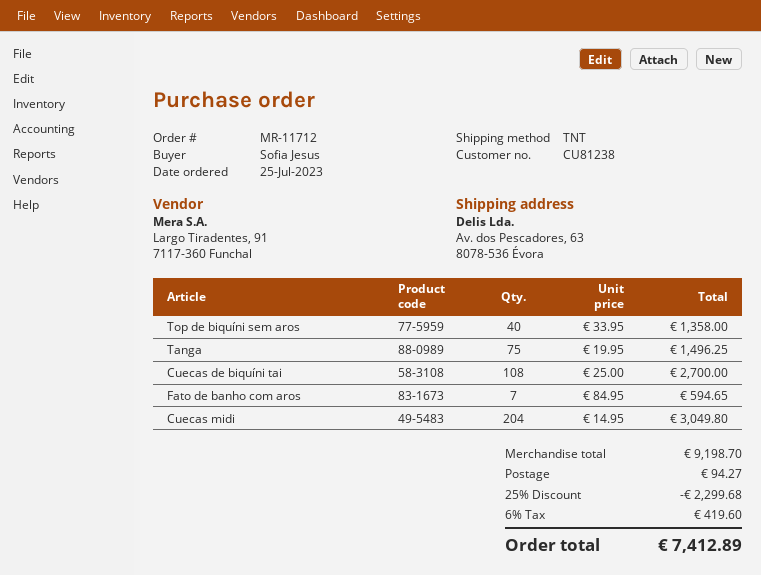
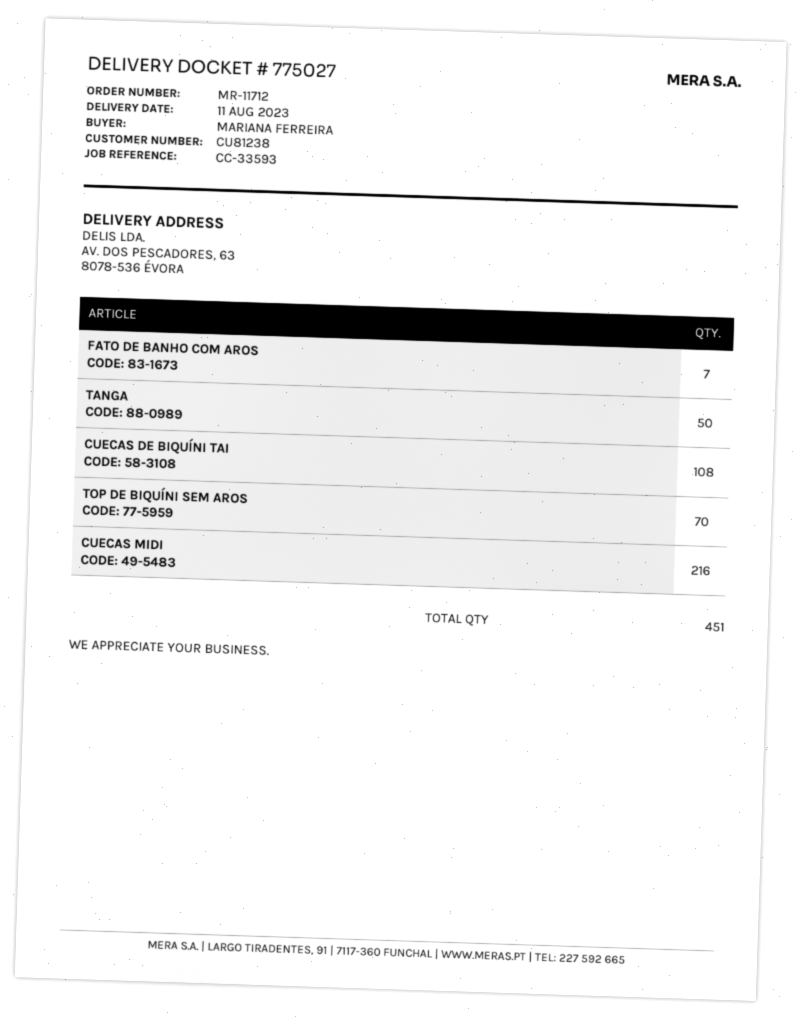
ordered by: Sofia Jesus -> MARIANA FERREIRA
Top de biquíni sem aros: 40 -> 70
Tanga: 75 -> 50
Cuecas midi: 204 -> 216

